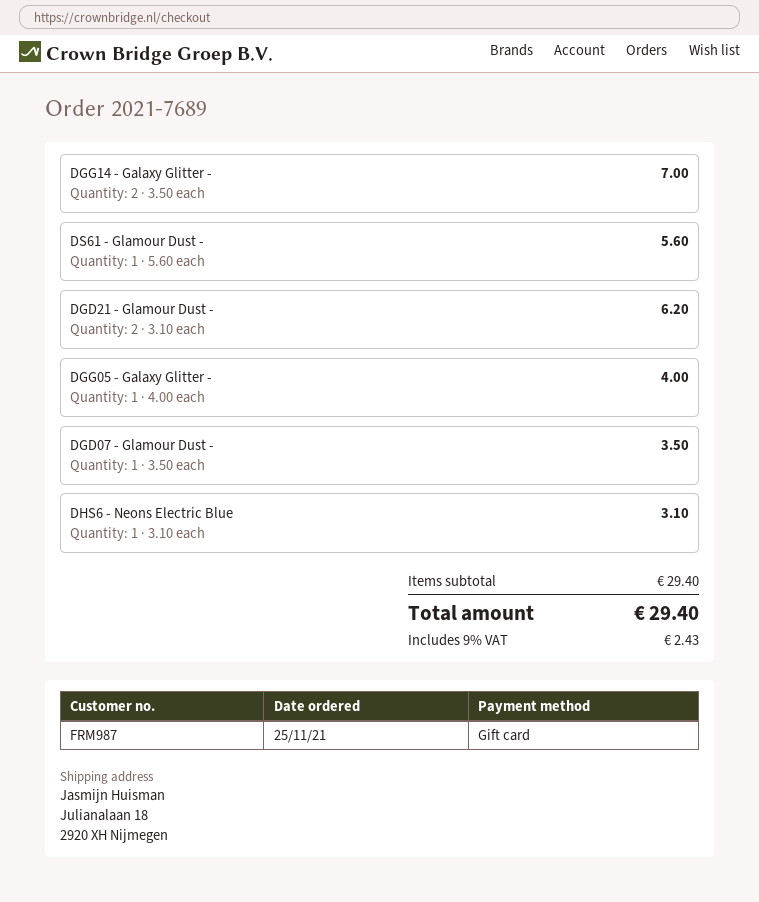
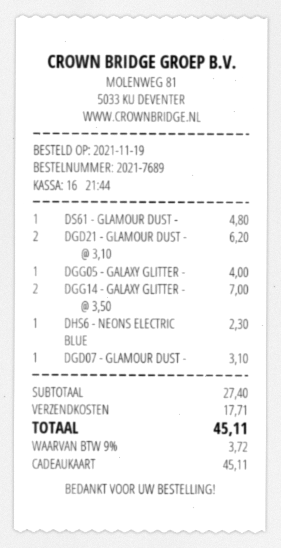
order date: 2021-11-25 -> 2021-11-19
DS61 - Glamour Dust -: 1 x 5.60 = 5.60 -> 1 x 4.80 = 4.80
DGD07 - Glamour Dust -: 1 x 3.50 = 3.50 -> 1 x 3.10 = 3.10
DHS6 - Neons Electric Blue: 1 x 3.10 = 3.10 -> 1 x 2.30 = 2.30
subtotal: 29.40 -> 27.40
shipping: none -> 17.71
tax: 9% = 2.43 -> 9% = 3.72
total: 29.40 -> 45.11

